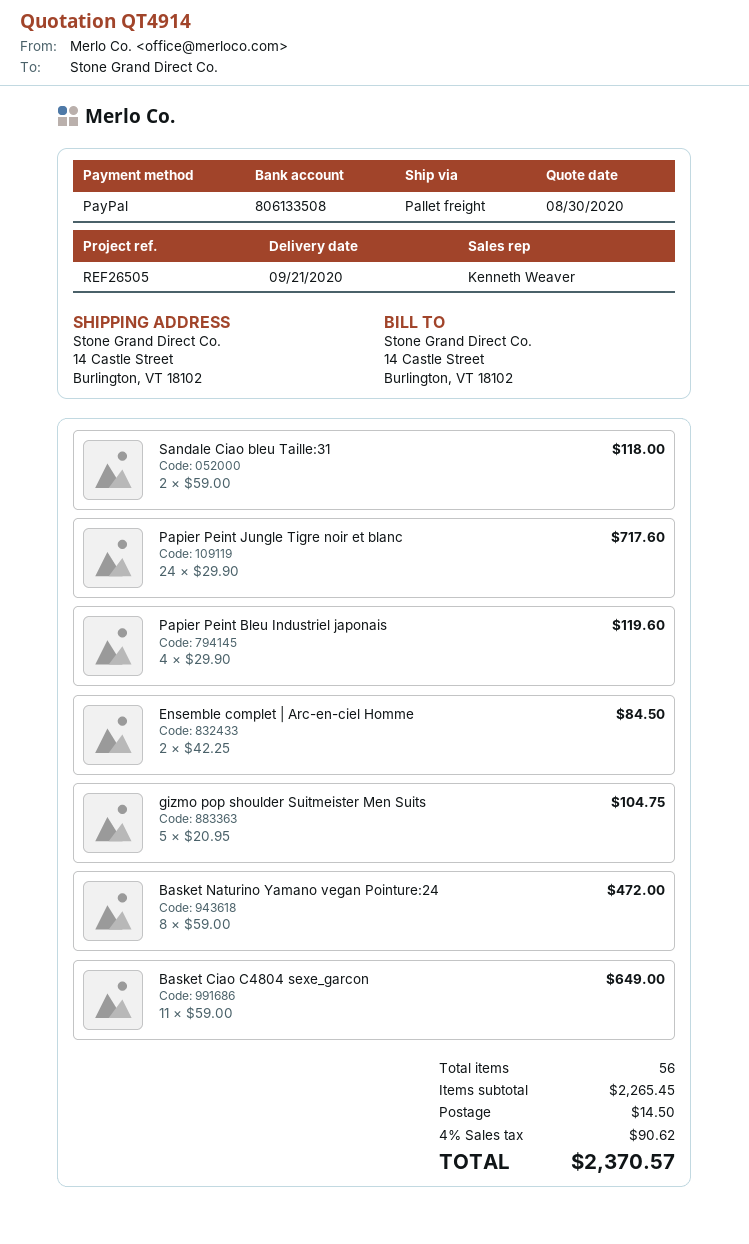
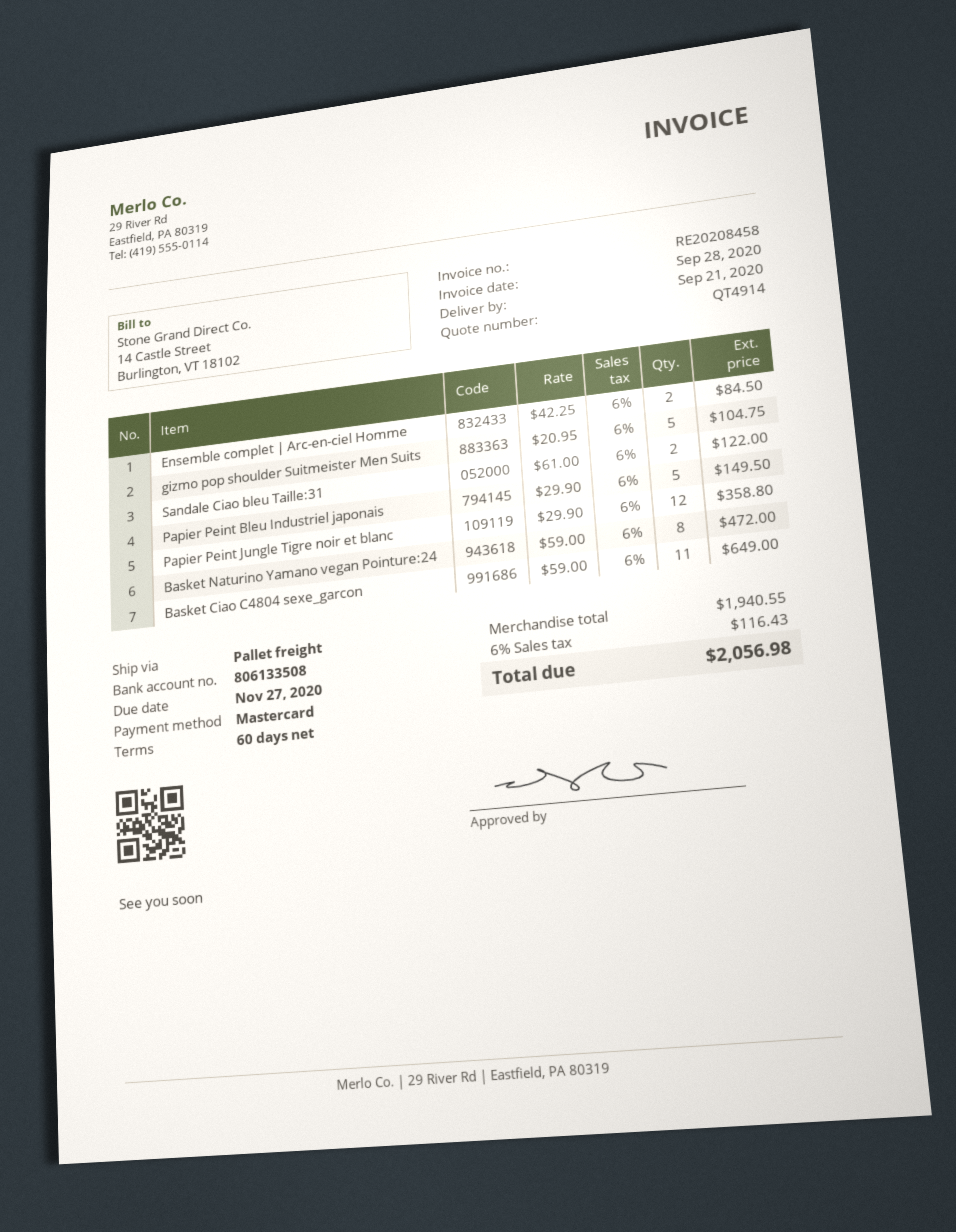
payment method: PayPal -> Mastercard
Sandale Ciao bleu Taille:31: 2 x 59.00 = 118.00 -> 2 x 61.00 = 122.00
Papier Peint Jungle Tigre noir et blanc: 24 x 29.90 = 717.60 -> 12 x 29.90 = 358.80
Papier Peint Bleu Industriel japonais: 4 x 29.90 = 119.60 -> 5 x 29.90 = 149.50
subtotal: 2265.45 -> 1940.55
shipping: 14.50 -> none
tax: 4% = 90.62 -> 6% = 116.43
total: 2370.57 -> 2056.98

